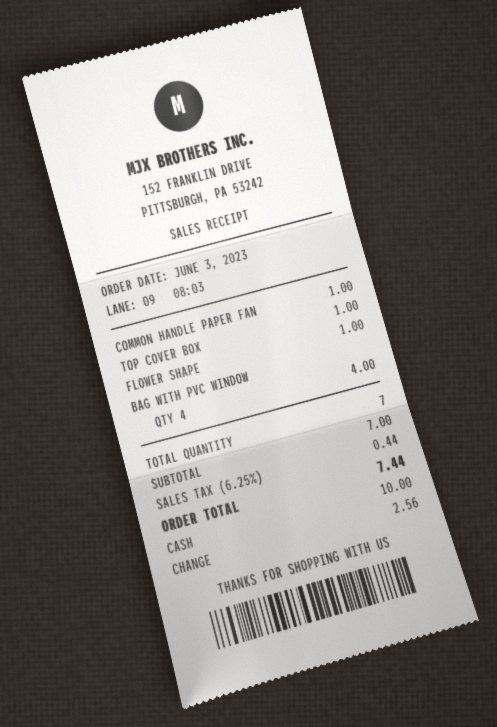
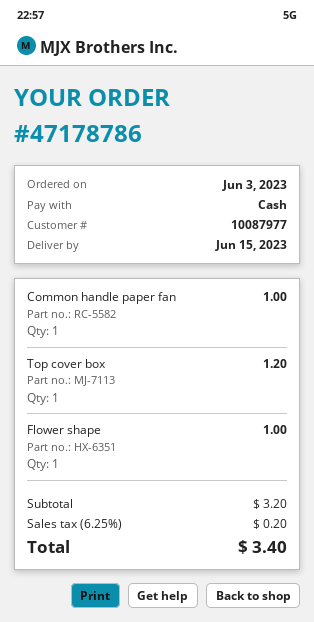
TOP COVER BOX: 1 for 1.00 -> 1 for 1.20
BAG WITH PVC WINDOW: 4 for 4.00 -> none
subtotal: 7.00 -> 3.20
tax: 6.25% = 0.44 -> 6.25% = 0.20
total: 7.44 -> 3.40

